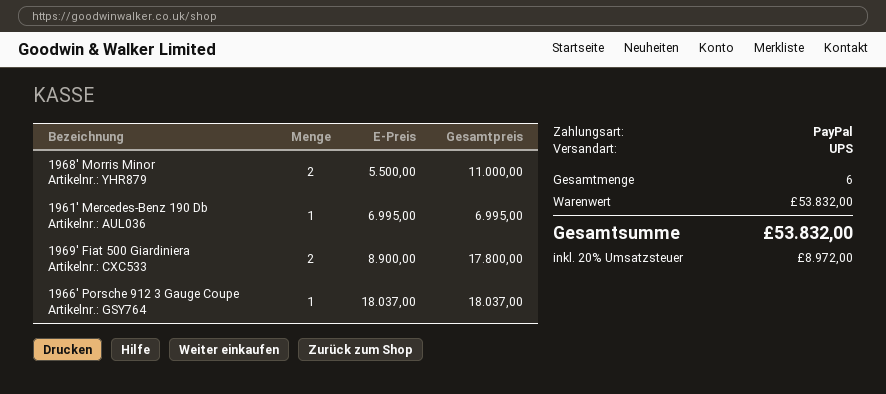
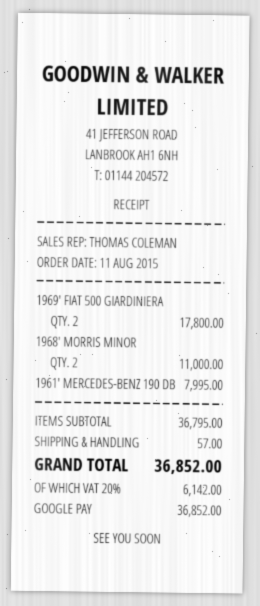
payment method: PayPal -> Google Pay
1961' Mercedes-Benz 190 Db: 1 for 6995.00 -> 1 for 7995.00
1966' Porsche 912 3 Gauge Coupe: 1 for 18037.00 -> none
subtotal: 53832.00 -> 36795.00
shipping: none -> 57.00
tax: 20% = 8972.00 -> 20% = 6142.00
total: 53832.00 -> 36852.00

